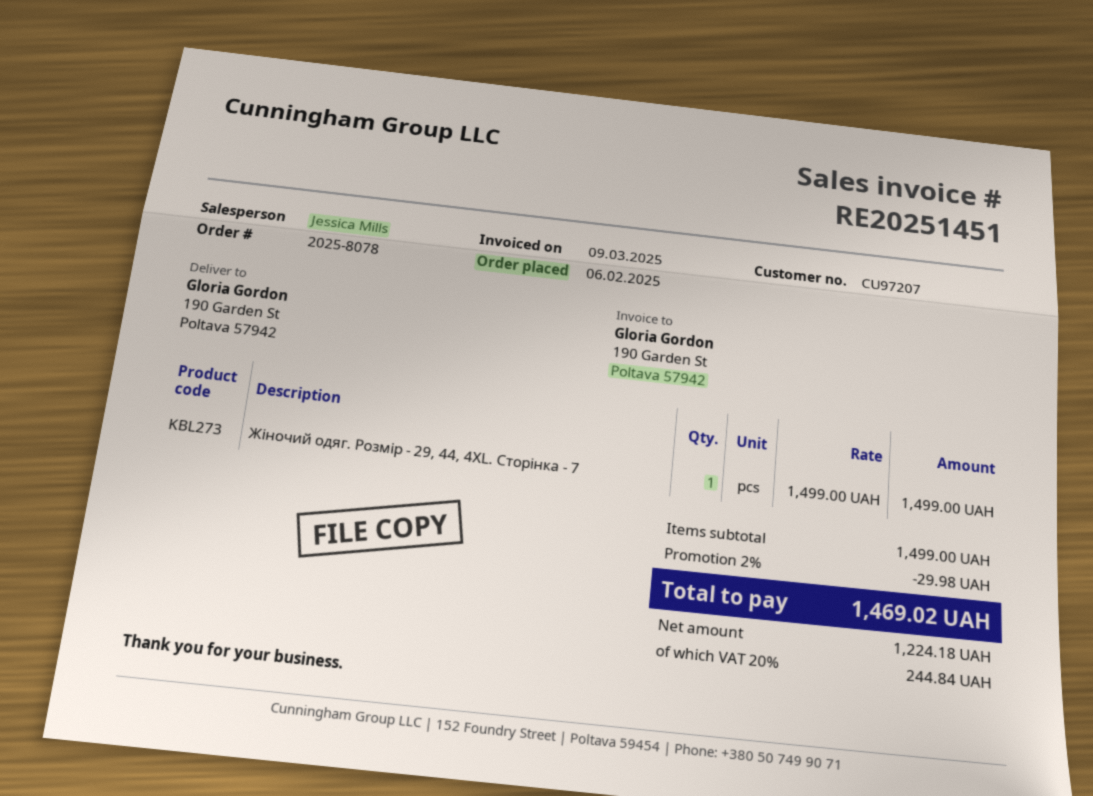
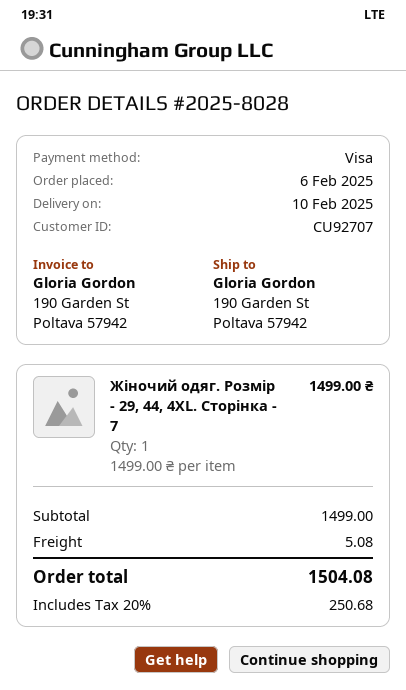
order number: 2025-8078 -> 2025-8028
customer number: CU97207 -> CU92707
discount: 2% = 29.98 -> none
shipping: none -> 5.08
tax: 20% = 244.84 -> 20% = 250.68
total: 1469.02 -> 1504.08

